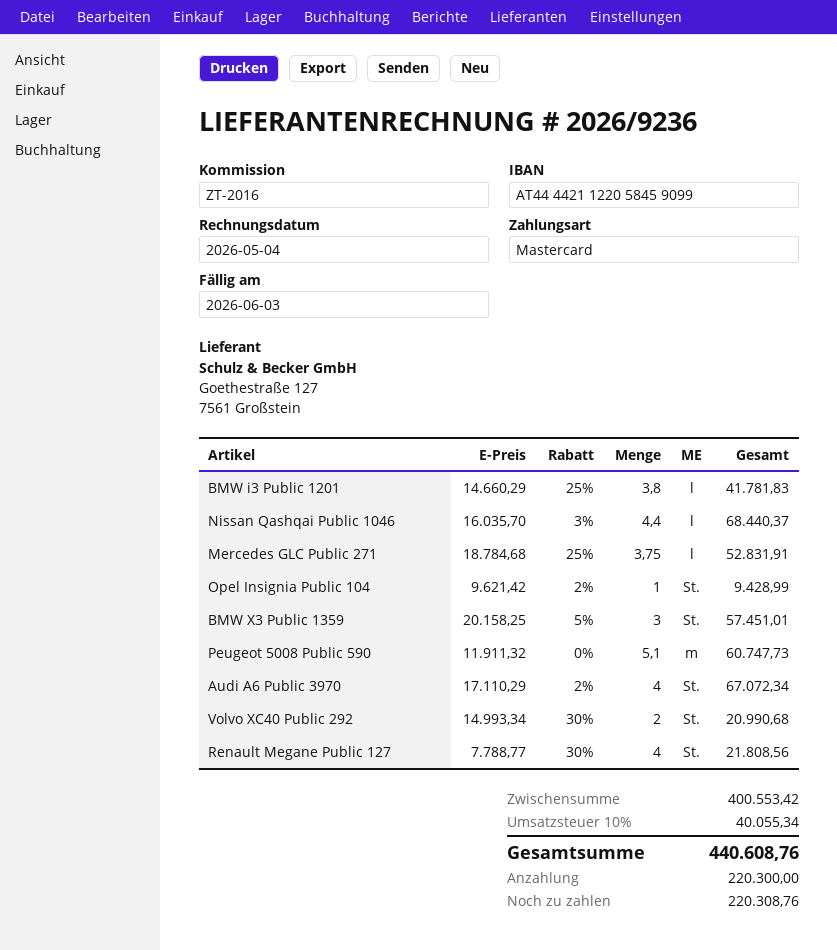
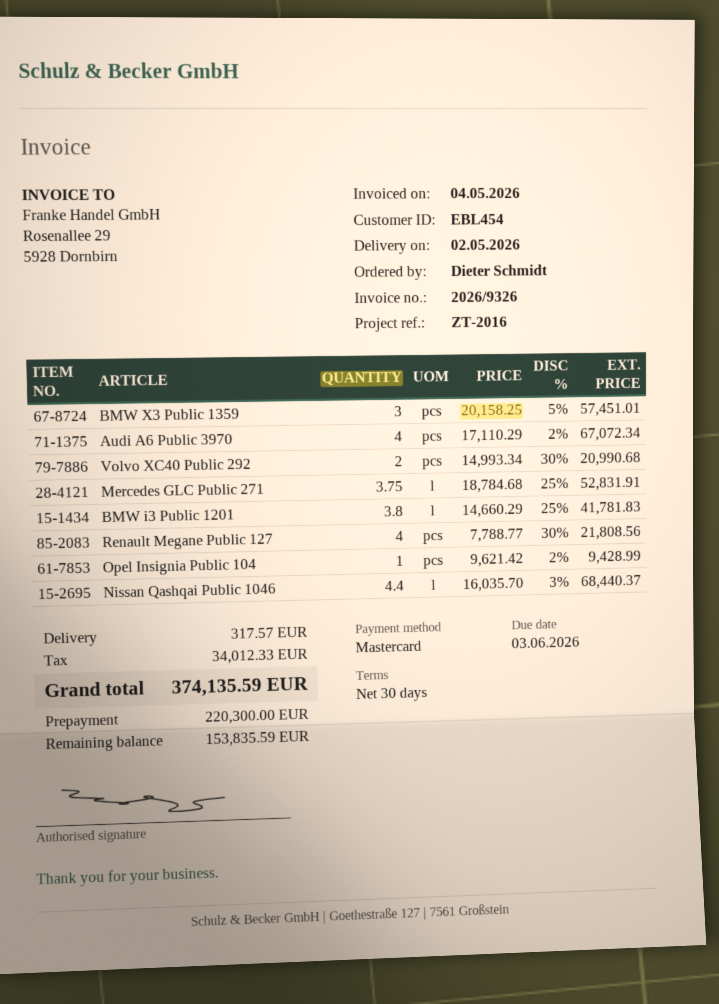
invoice number: 2026/9236 -> 2026/9326
Peugeot 5008 Public 590: 5.1 x 11911.32 = 60747.73 -> none
shipping: none -> 317.57
tax: 40055.34 -> 34012.33
total: 440608.76 -> 374135.59
balance: 220308.76 -> 153835.59

